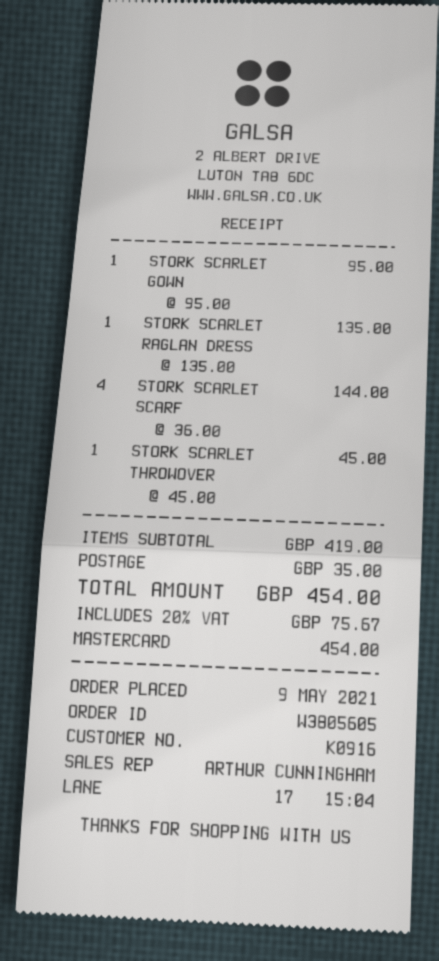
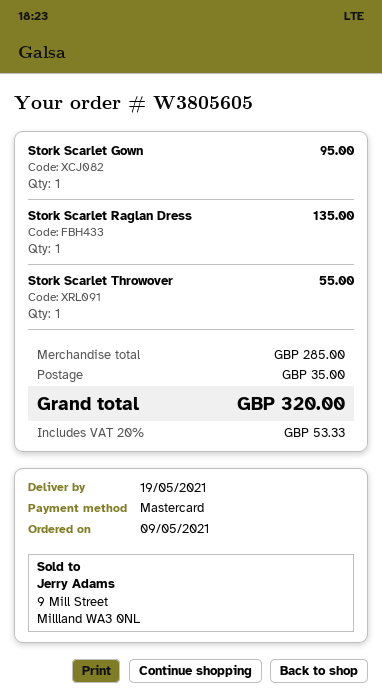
STORK SCARLET SCARF: 4 for 144.00 -> none
STORK SCARLET THROWOVER: 1 for 45.00 -> 1 for 55.00
subtotal: 419.00 -> 285.00
tax: 20% = 75.67 -> 20% = 53.33
total: 454.00 -> 320.00

